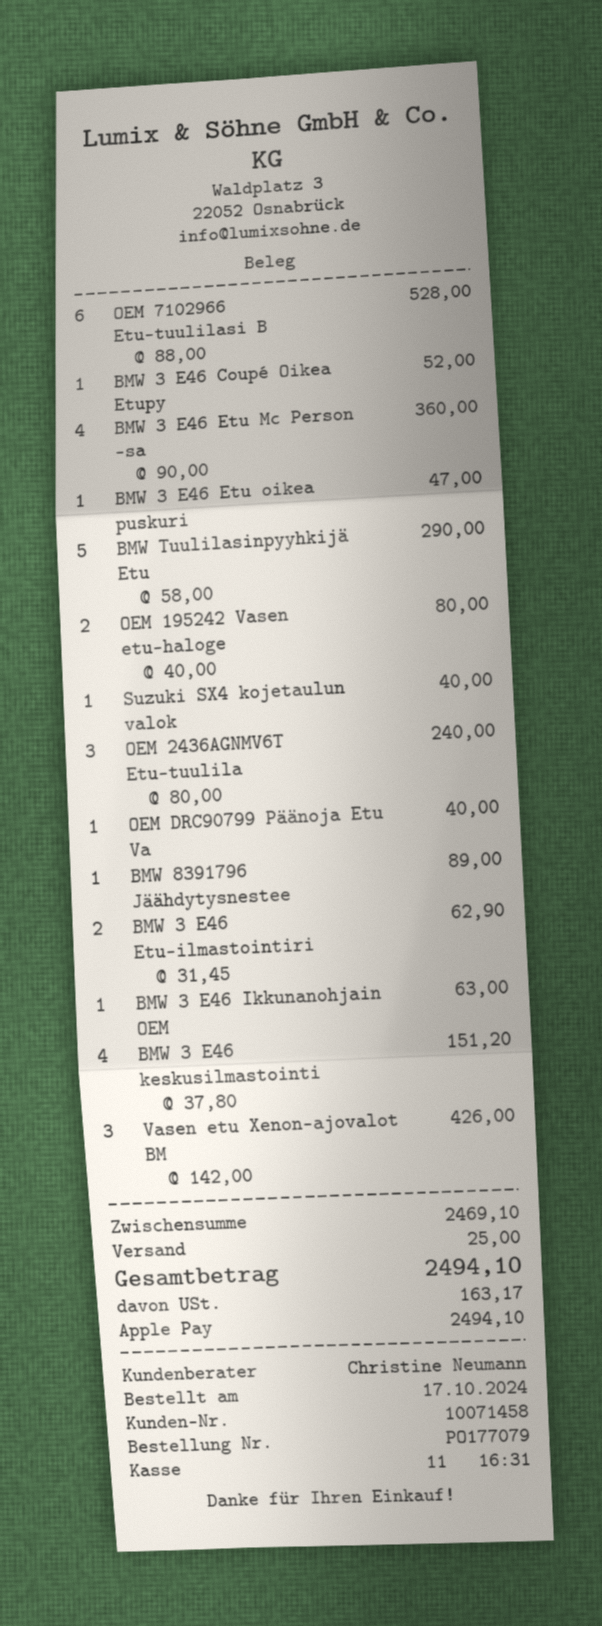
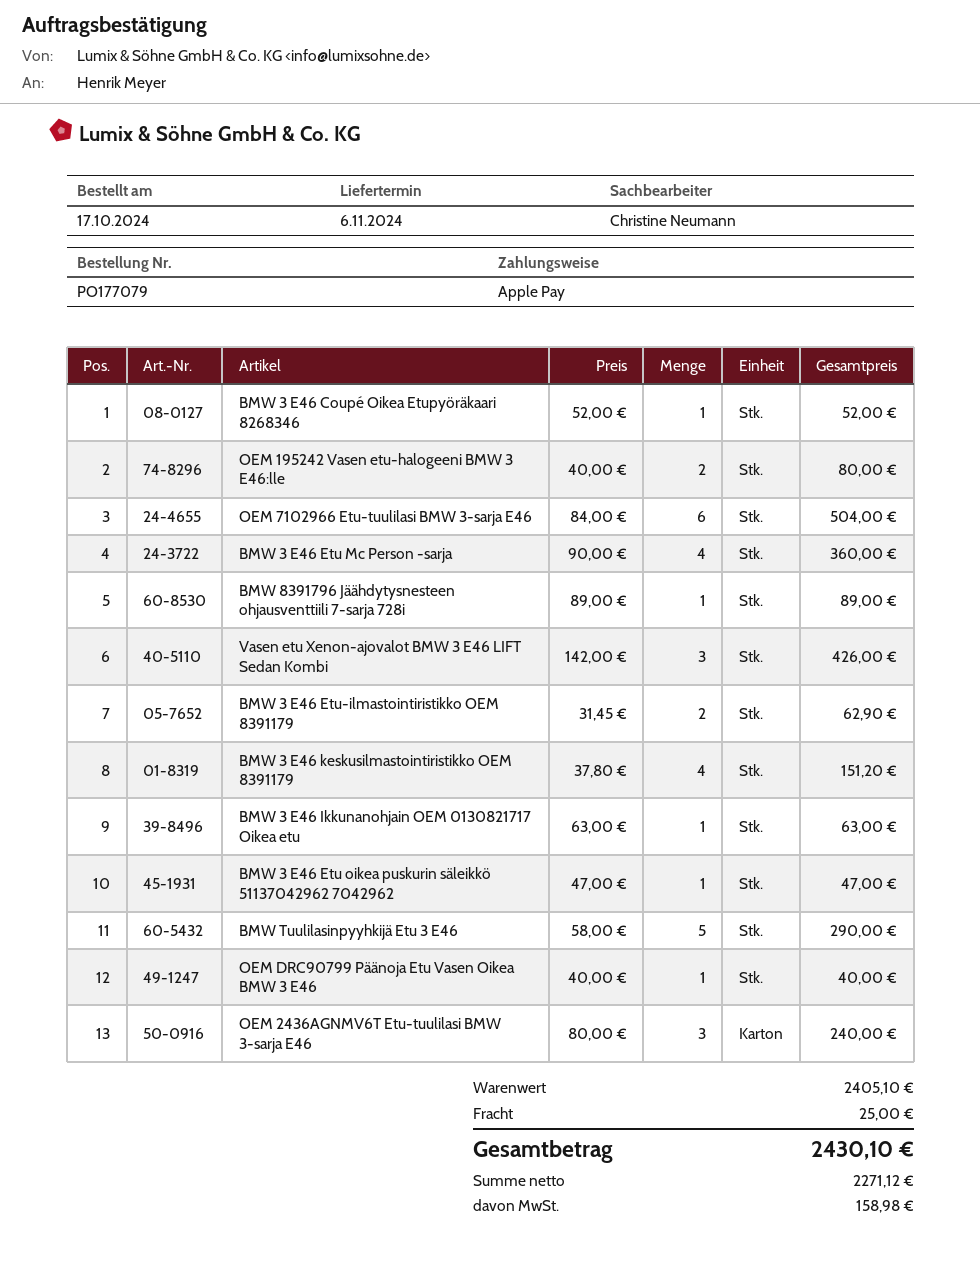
OEM 7102966 Etu-tuulilasi B: 6 x 88.00 = 528.00 -> 6 x 84.00 = 504.00
Suzuki SX4 kojetaulun valok: 1 x 40.00 = 40.00 -> none
subtotal: 2469.10 -> 2405.10
tax: 163.17 -> 158.98
total: 2494.10 -> 2430.10

